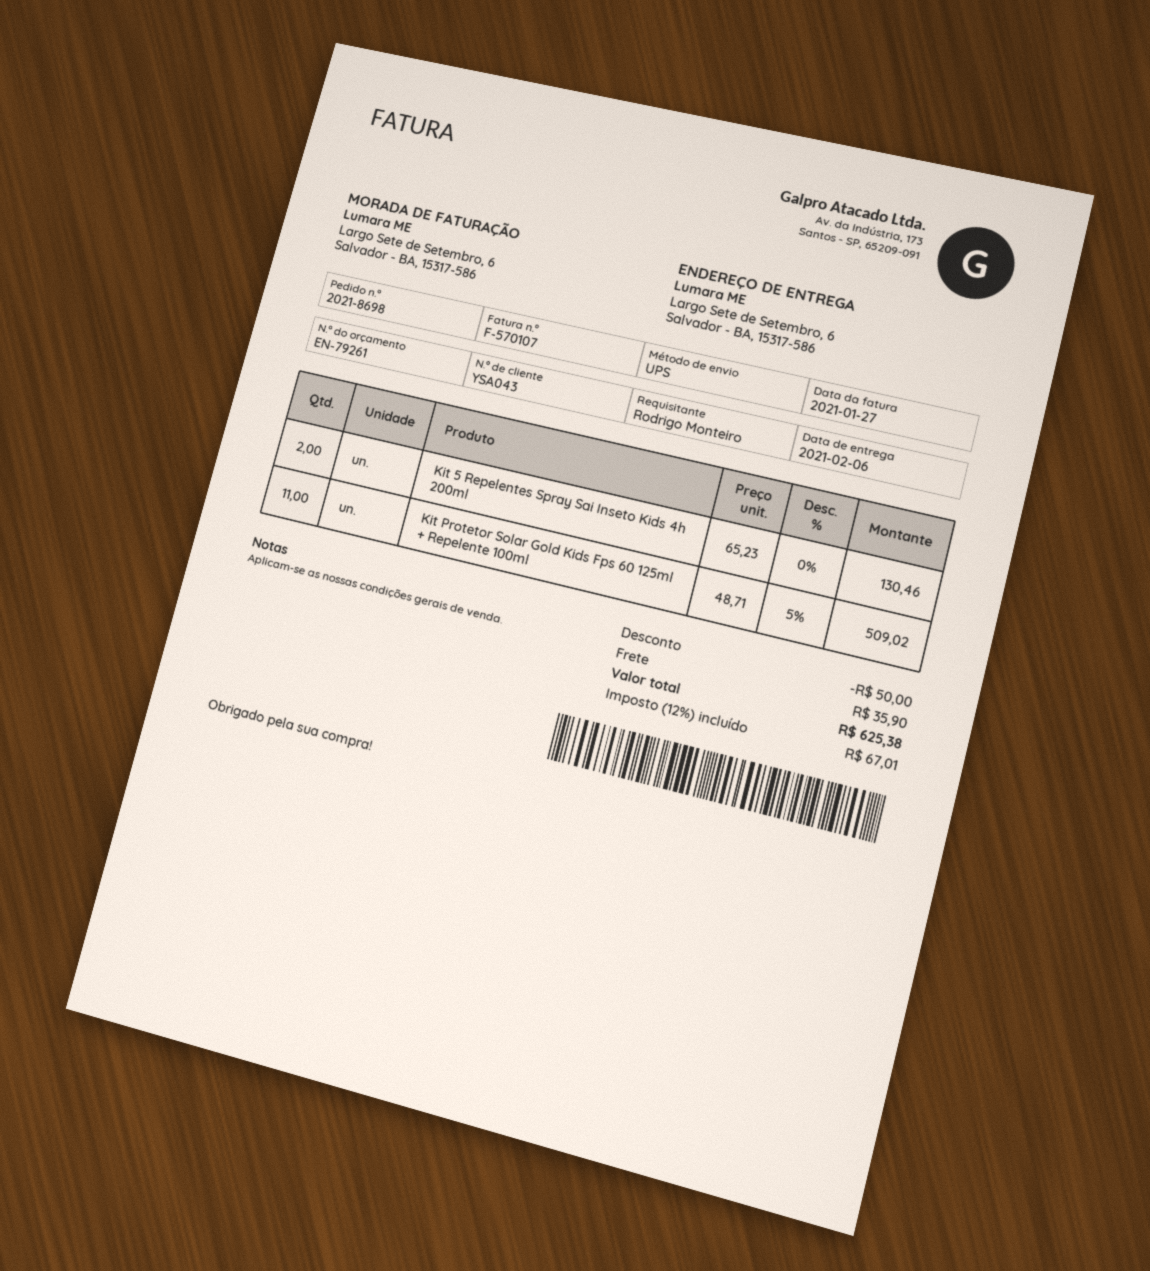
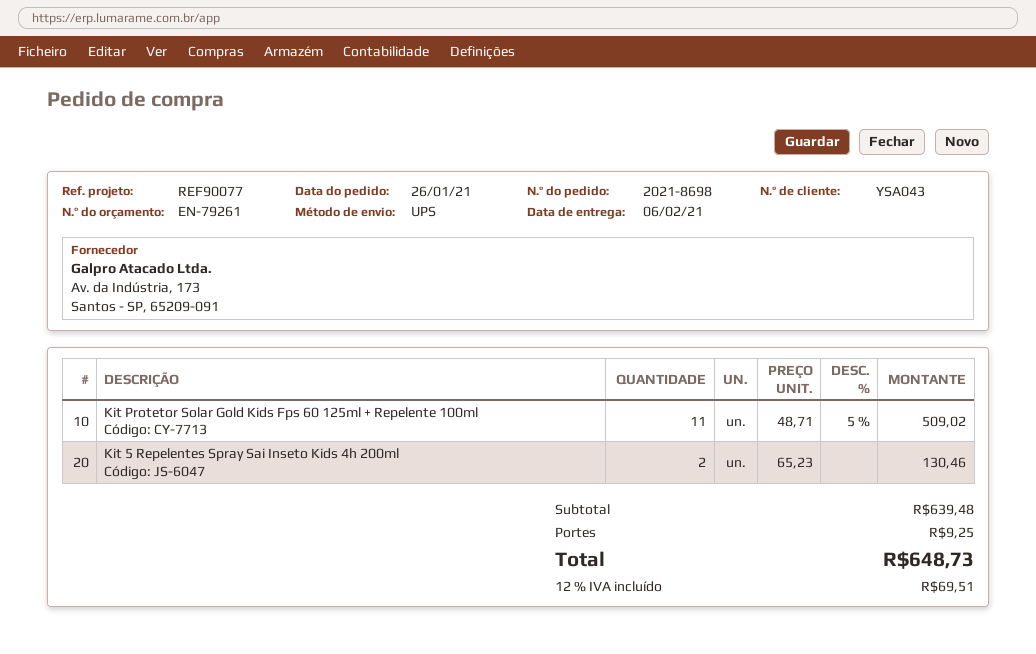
discount: 50.00 -> none
shipping: 35.90 -> 9.25
tax: 12% = 67.01 -> 12% = 69.51
total: 625.38 -> 648.73

